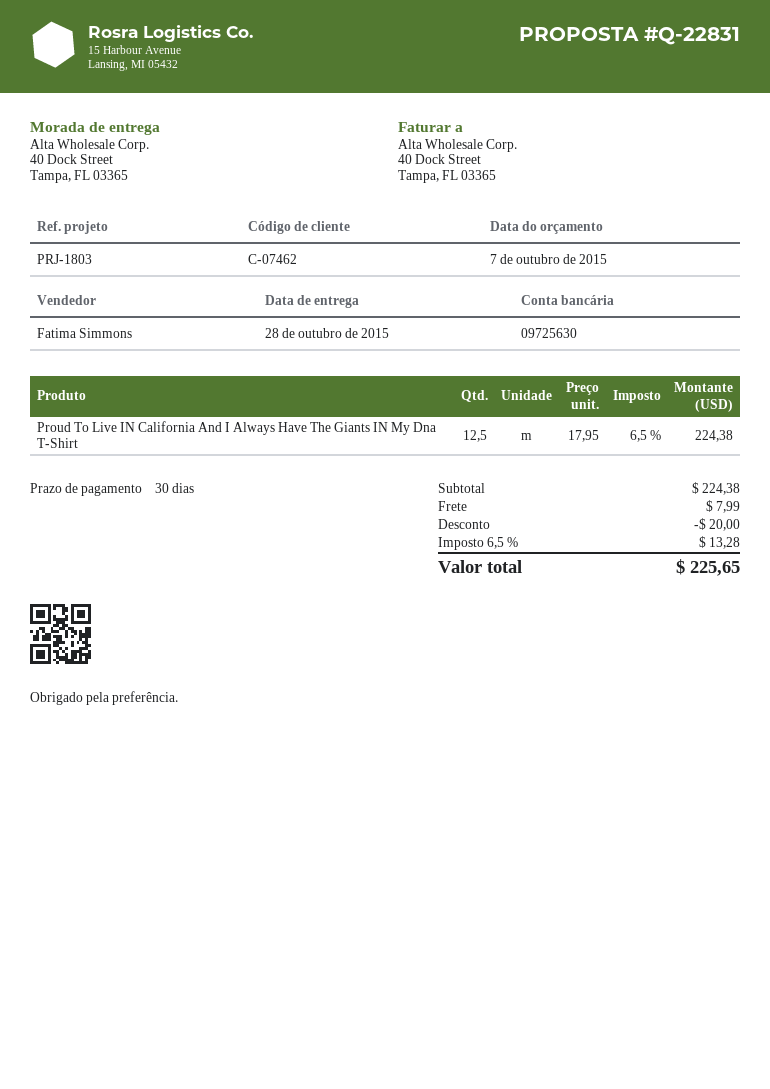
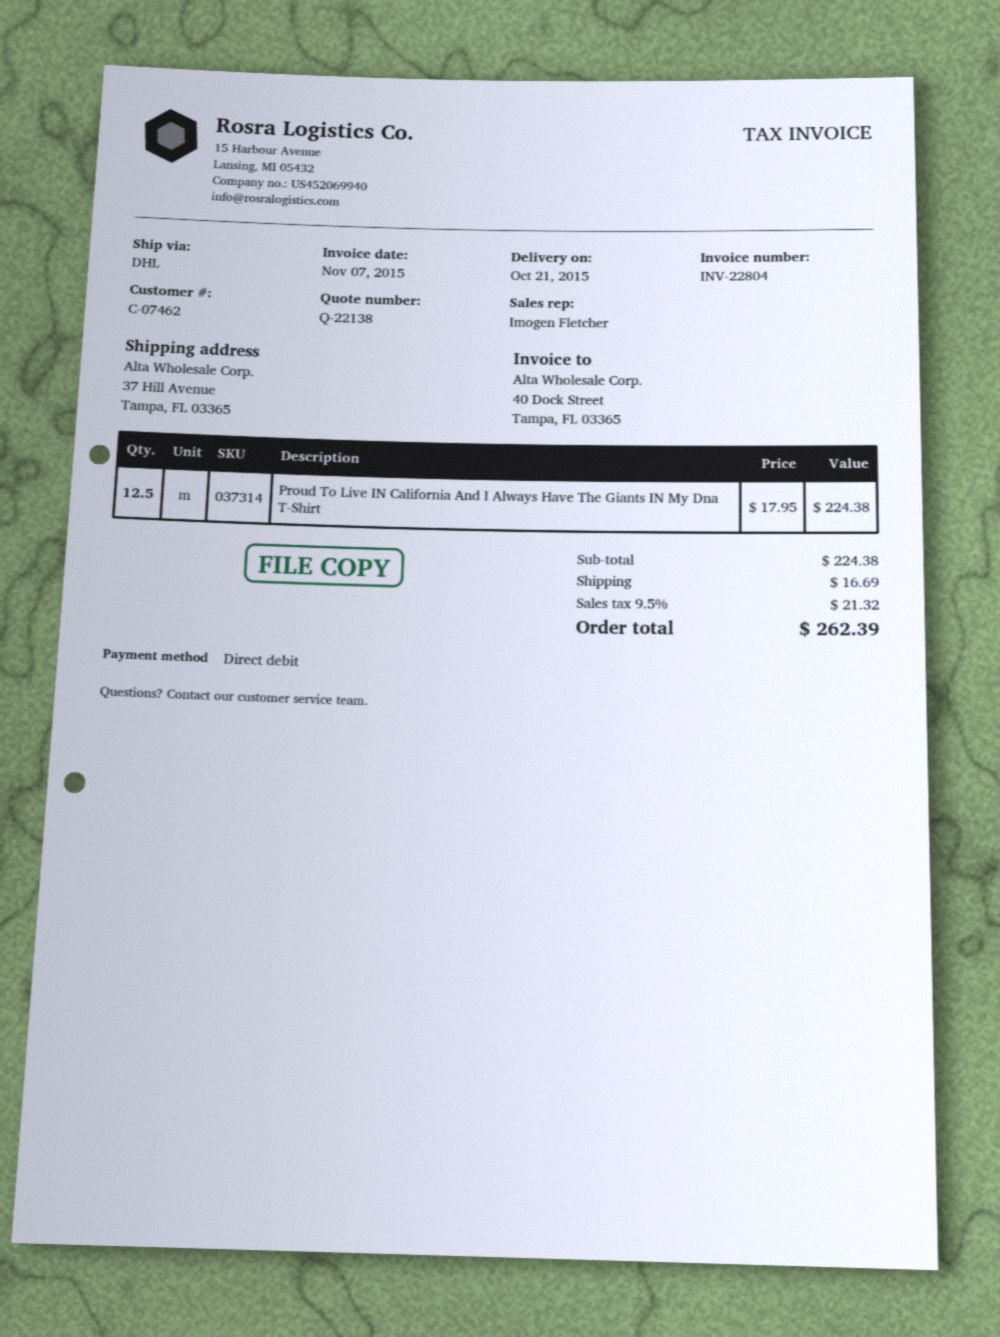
quote number: Q-22831 -> Q-22138
delivery date: 2015-10-28 -> 2015-10-21
sales rep: Fatima Simmons -> Imogen Fletcher
ship to: 40 Dock Street, Tampa, FL 03365 -> 37 Hill Avenue, Tampa, FL 03365
discount: 20.00 -> none
shipping: 7.99 -> 16.69
tax: 6.5% = 13.28 -> 9.5% = 21.32
total: 225.65 -> 262.39

